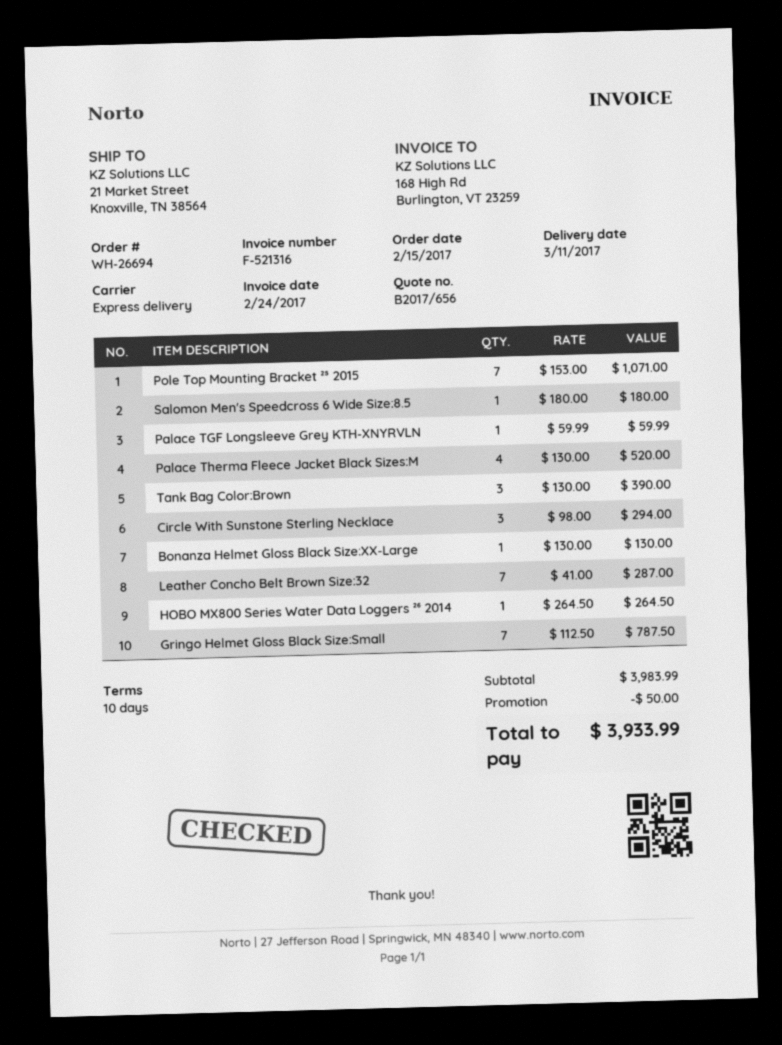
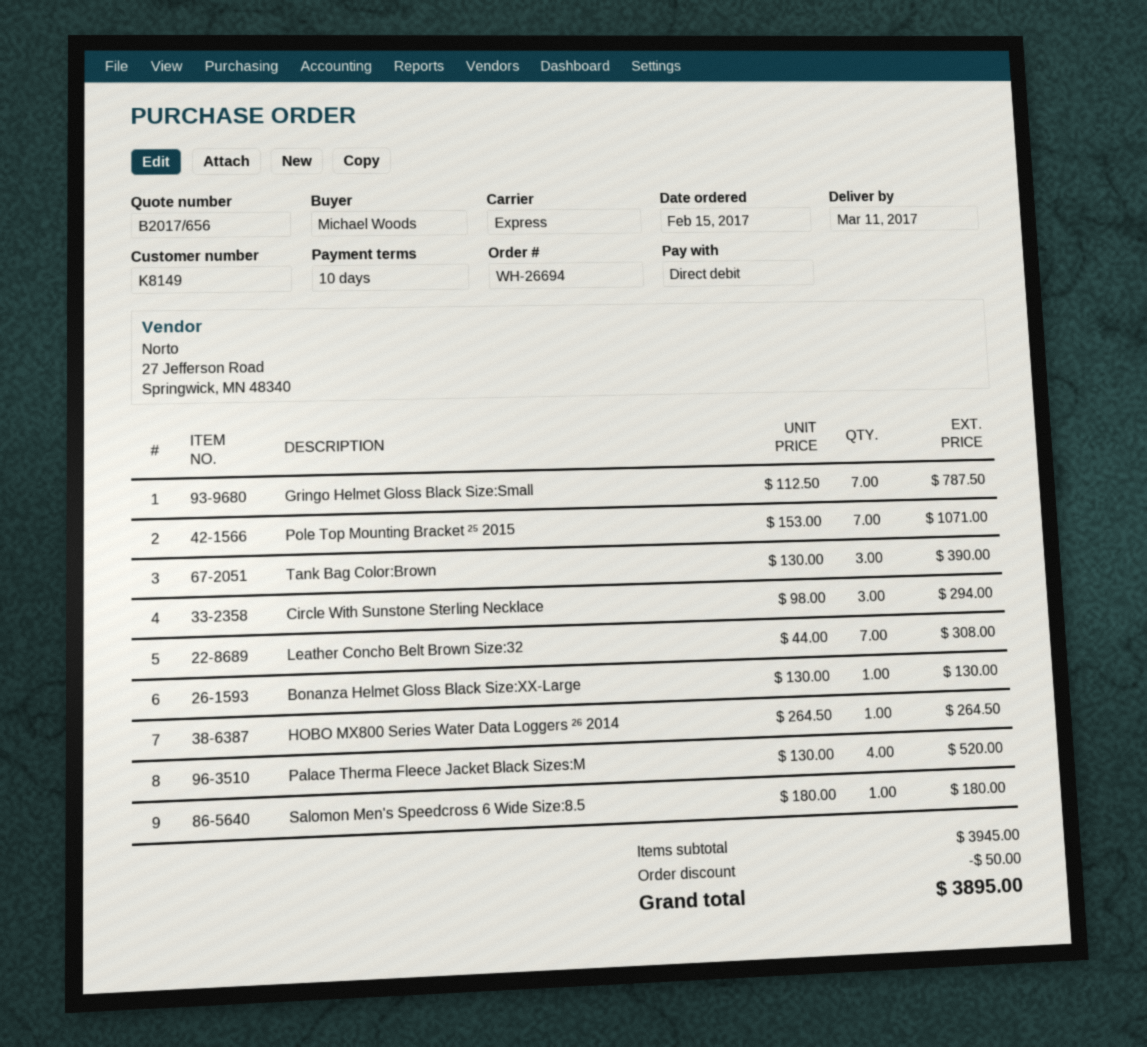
Palace TGF Longsleeve Grey KTH-XNYRVLN: 1 x 59.99 = 59.99 -> none
Leather Concho Belt Brown Size:32: 7 x 41.00 = 287.00 -> 7 x 44.00 = 308.00
subtotal: 3983.99 -> 3945.00
total: 3933.99 -> 3895.00

